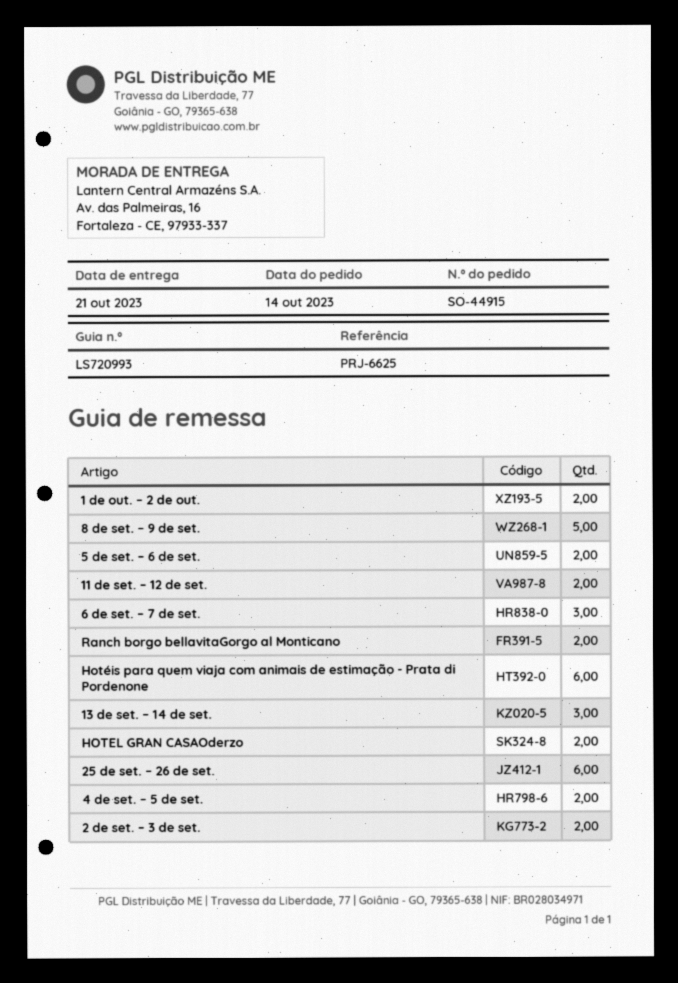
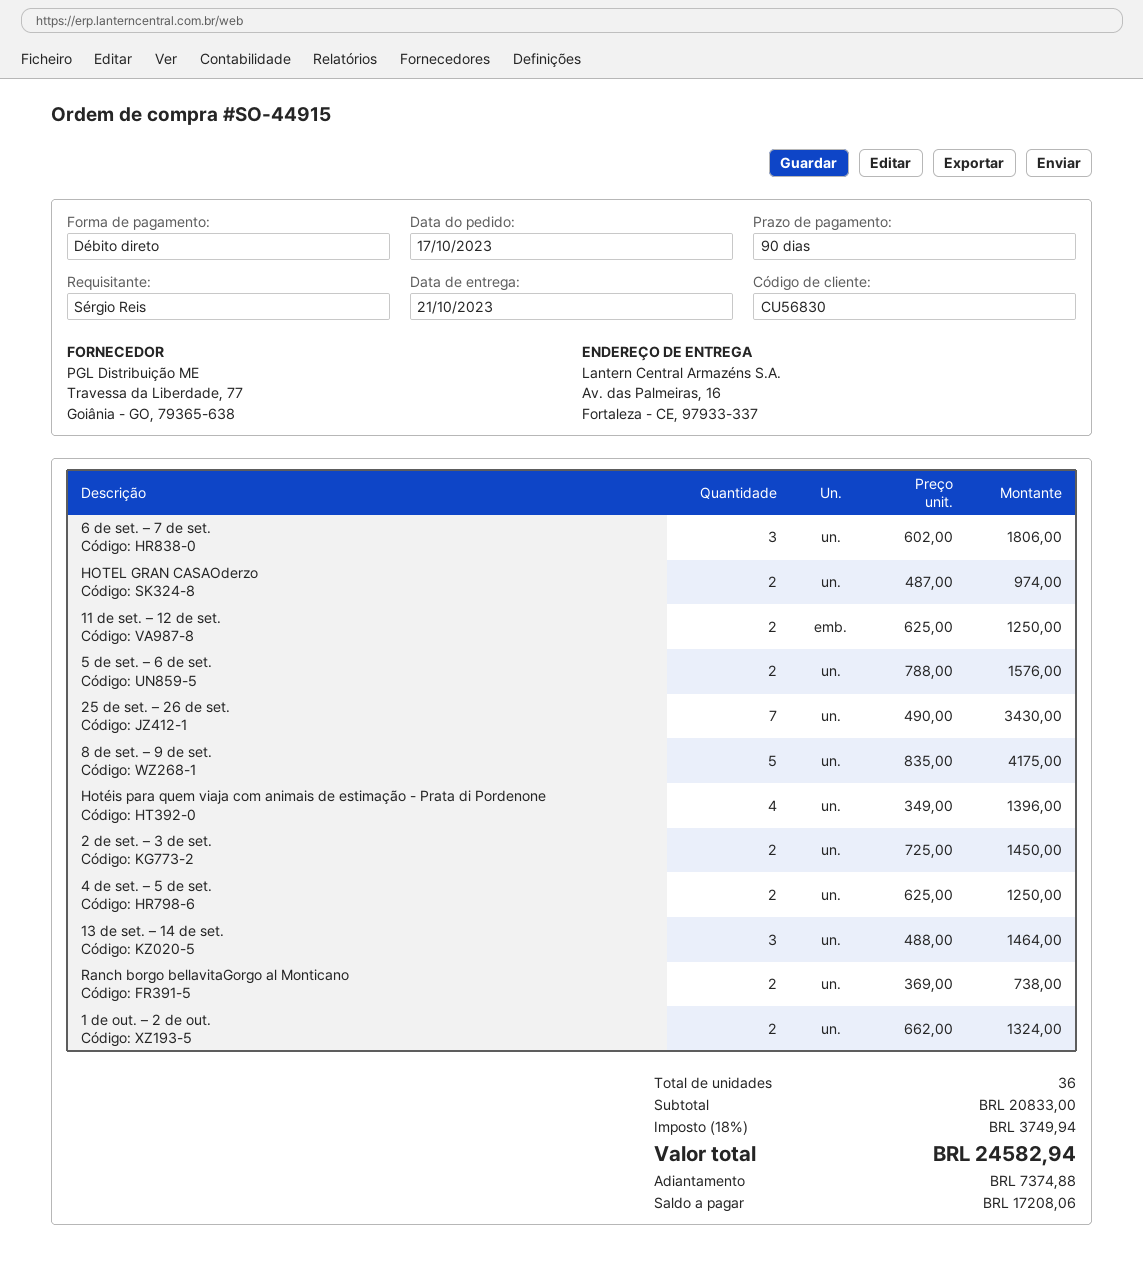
order date: 2023-10-14 -> 2023-10-17
Hotéis para quem viaja com animais de estimação - Prata di Pordenone: 6 -> 4
25 de set. – 26 de set.: 6 -> 7

